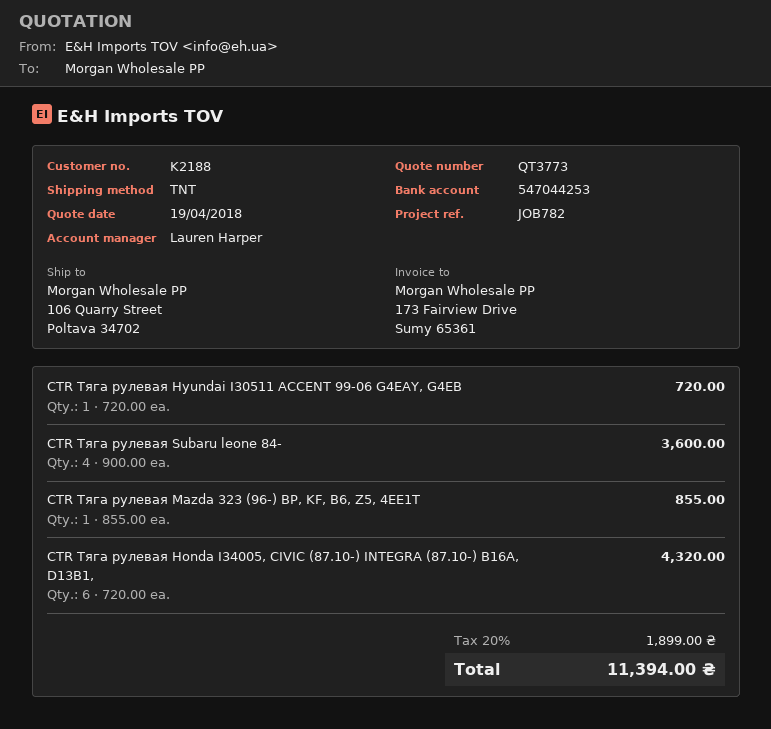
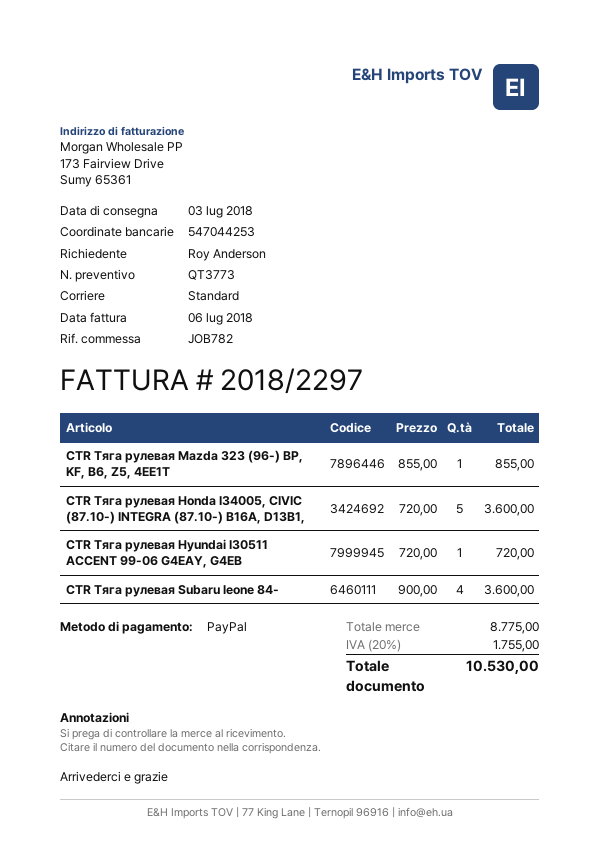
shipping method: TNT -> standard
CTR Тяга рулевая Honda I34005, CIVIC (87.10-) INTEGRA (87.10-) B16A, D13B1,: 6 x 720.00 = 4320.00 -> 5 x 720.00 = 3600.00
tax: 20% = 1899.00 -> 20% = 1755.00
total: 11394.00 -> 10530.00

